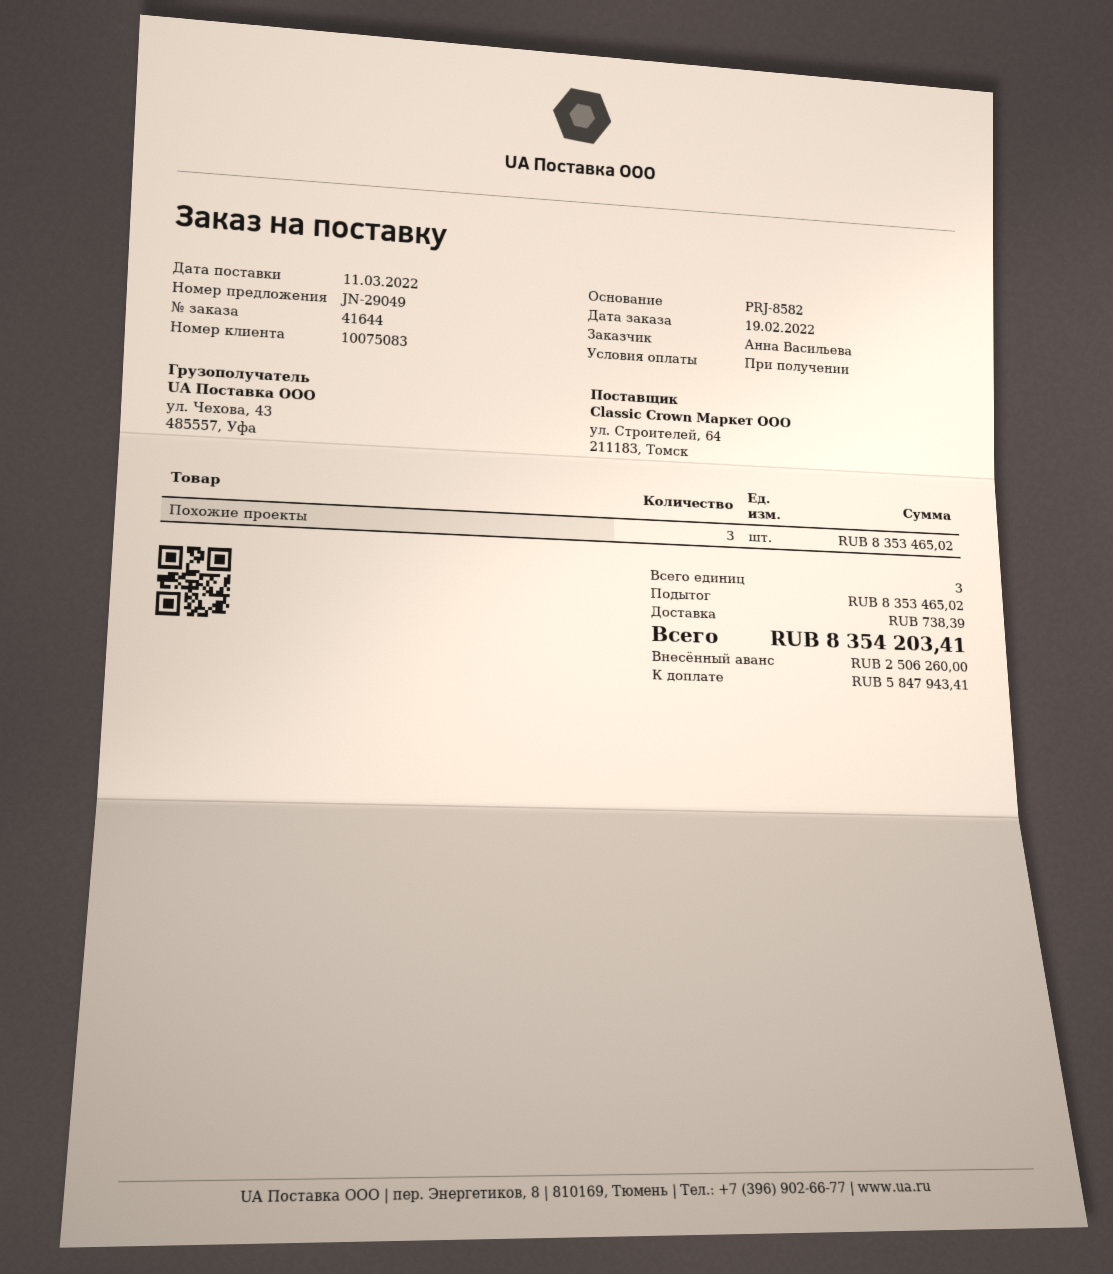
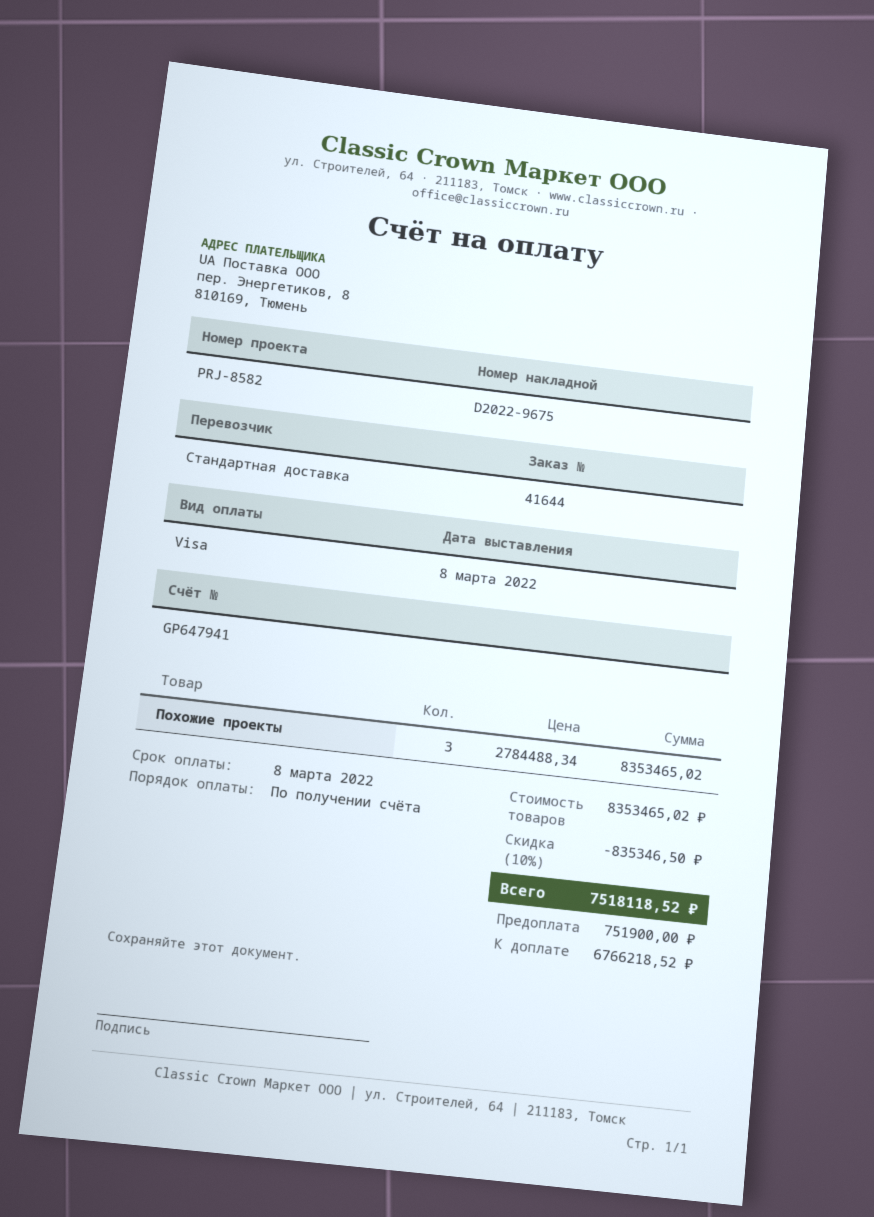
discount: none -> 10% = 835346.50
shipping: 738.39 -> none
total: 8354203.41 -> 7518118.52
deposit: 2506260.00 -> 751900.00
balance: 5847943.41 -> 6766218.52

